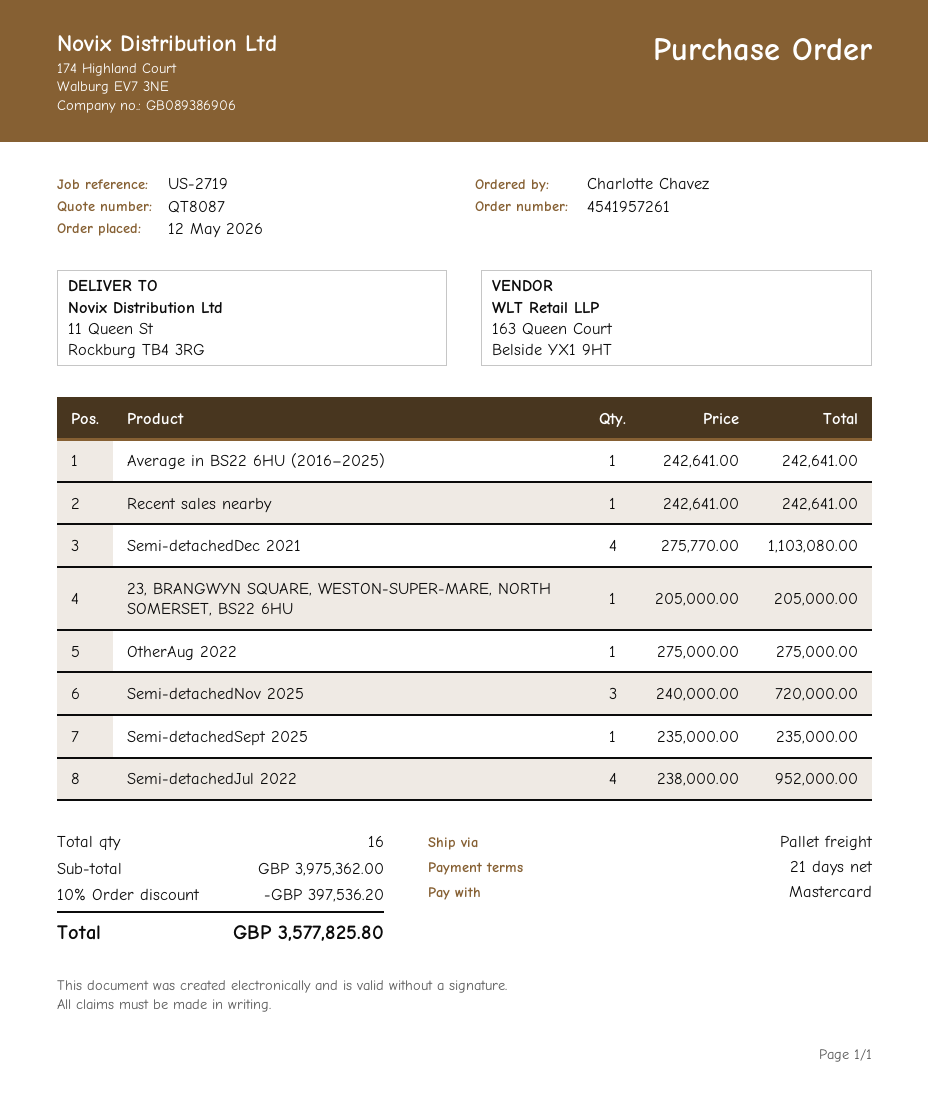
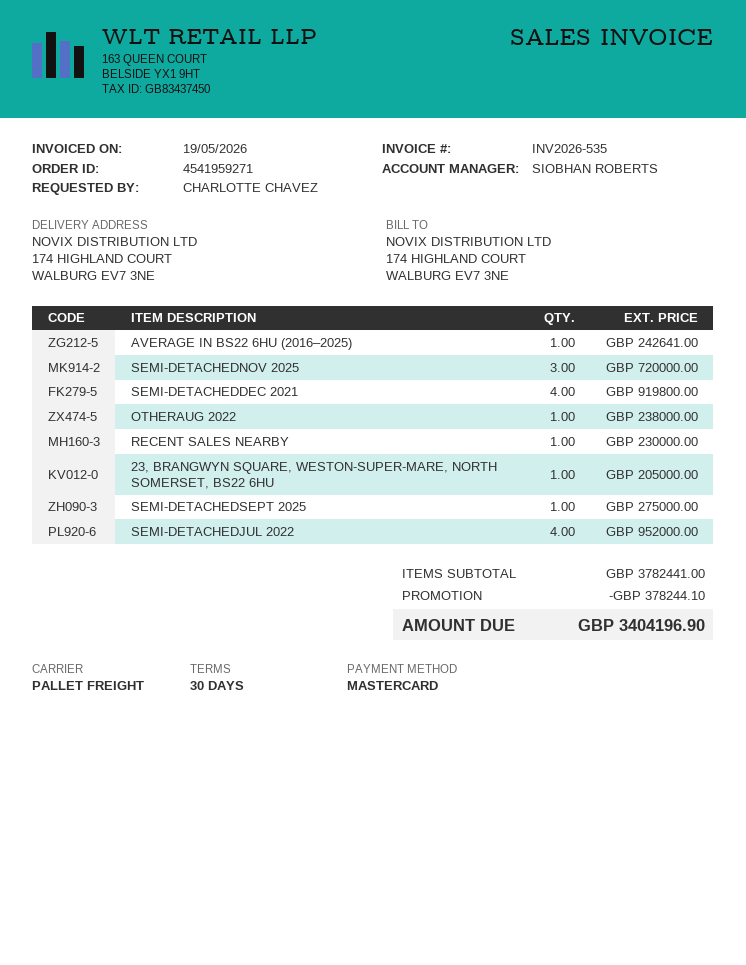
order number: 4541957261 -> 4541959271
payment terms: 21 days -> 30 days
ship to: 11 Queen St, Rockburg TB4 3RG -> 174 HIGHLAND COURT, WALBURG EV7 3NE
Recent sales nearby: 1 for 242641.00 -> 1 for 230000.00
Semi-detachedDec 2021: 4 for 1103080.00 -> 4 for 919800.00
OtherAug 2022: 1 for 275000.00 -> 1 for 238000.00
Semi-detachedSept 2025: 1 for 235000.00 -> 1 for 275000.00
subtotal: 3975362.00 -> 3782441.00
discount: 397536.20 -> 378244.10
total: 3577825.80 -> 3404196.90

